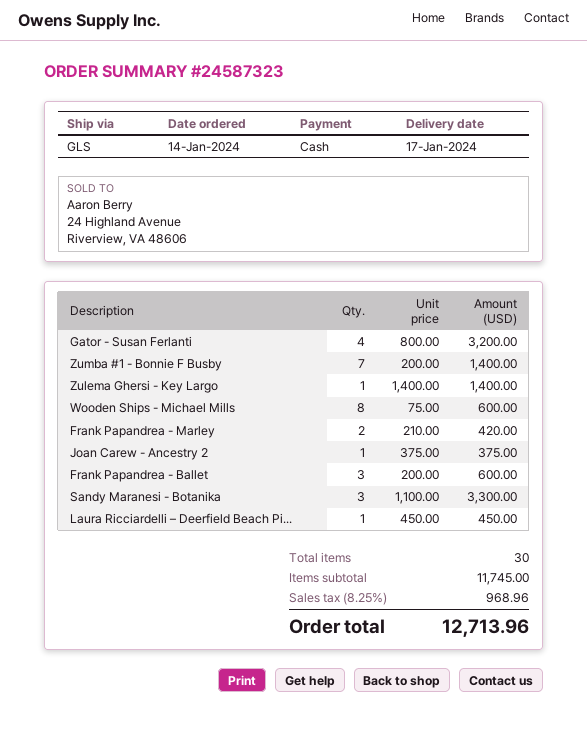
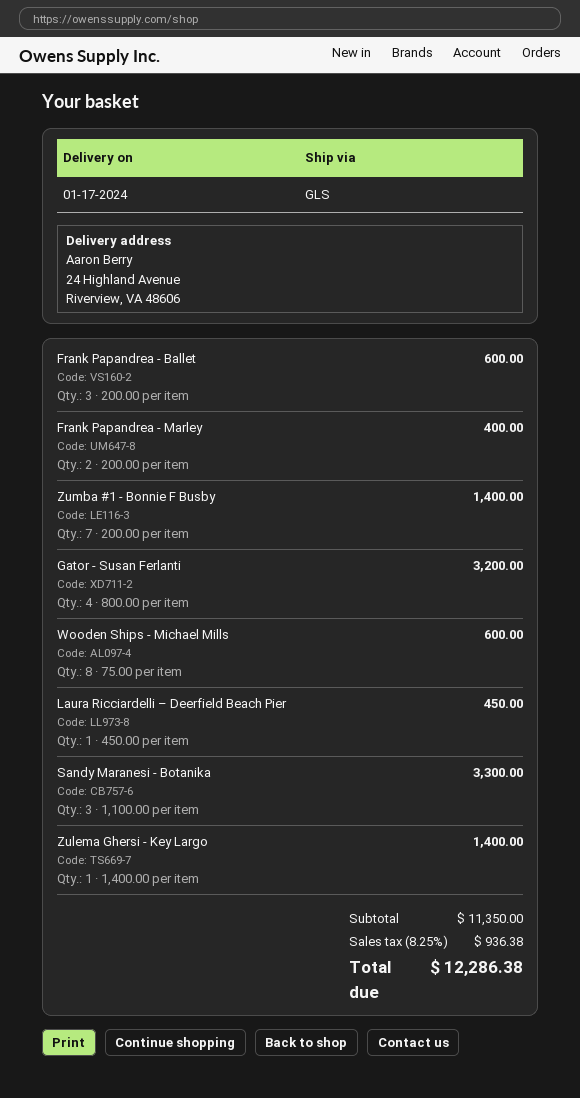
Frank Papandrea - Marley: 2 x 210.00 = 420.00 -> 2 x 200.00 = 400.00
Joan Carew - Ancestry 2: 1 x 375.00 = 375.00 -> none
subtotal: 11745.00 -> 11350.00
tax: 8.25% = 968.96 -> 8.25% = 936.38
total: 12713.96 -> 12286.38

